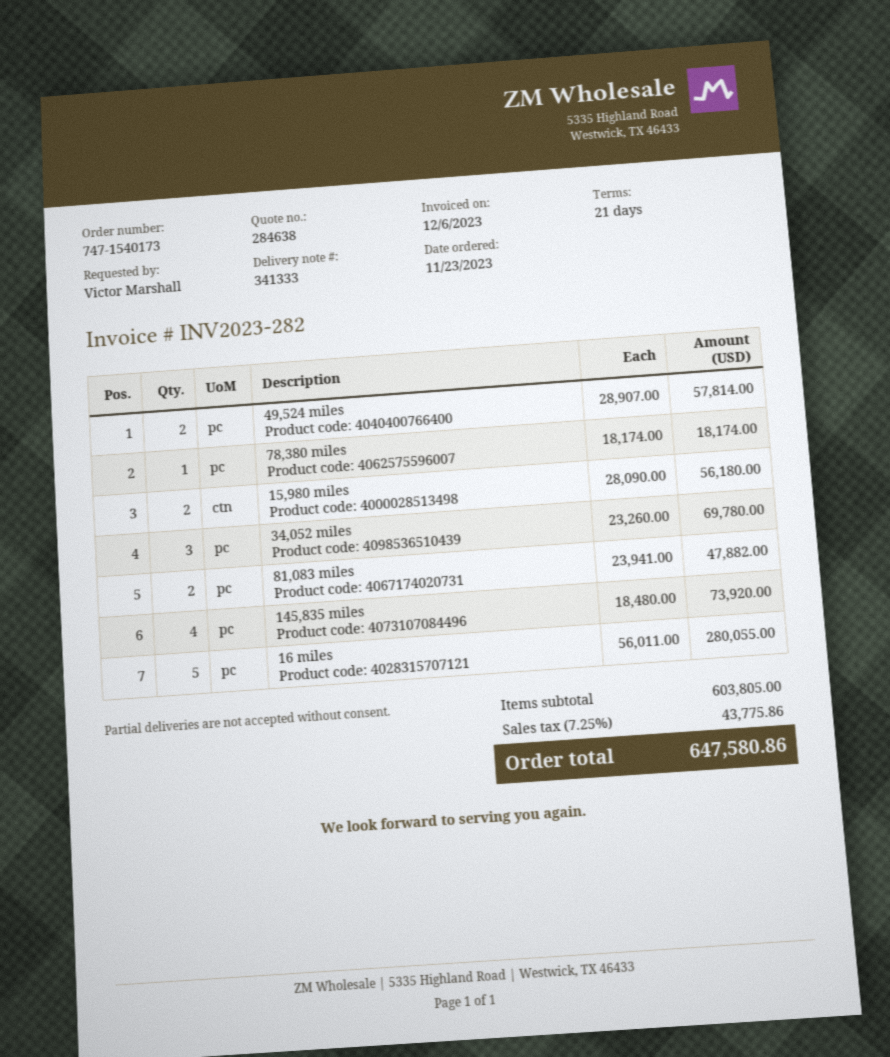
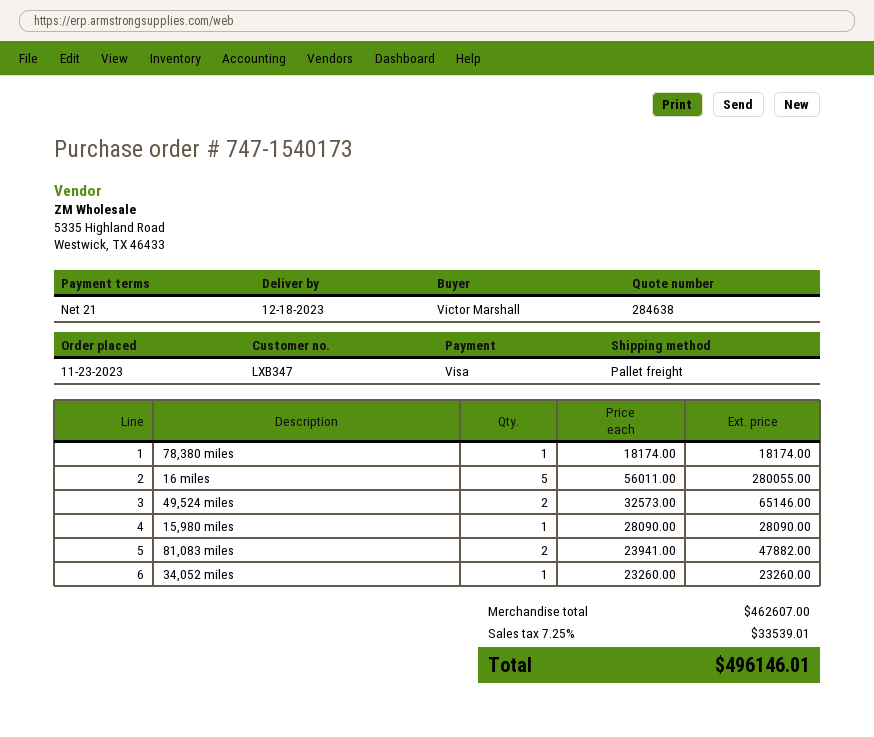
49,524 miles: 2 x 28907.00 = 57814.00 -> 2 x 32573.00 = 65146.00
15,980 miles: 2 x 28090.00 = 56180.00 -> 1 x 28090.00 = 28090.00
34,052 miles: 3 x 23260.00 = 69780.00 -> 1 x 23260.00 = 23260.00
145,835 miles: 4 x 18480.00 = 73920.00 -> none
subtotal: 603805.00 -> 462607.00
tax: 7.25% = 43775.86 -> 7.25% = 33539.01
total: 647580.86 -> 496146.01

